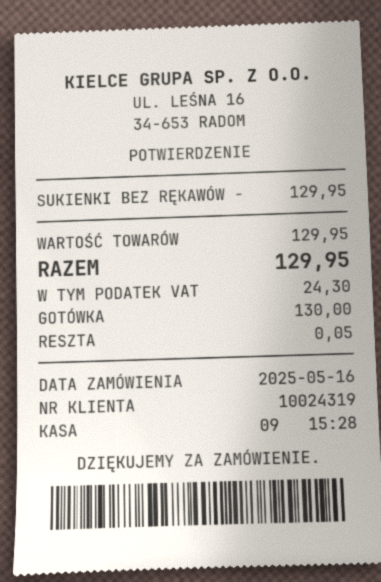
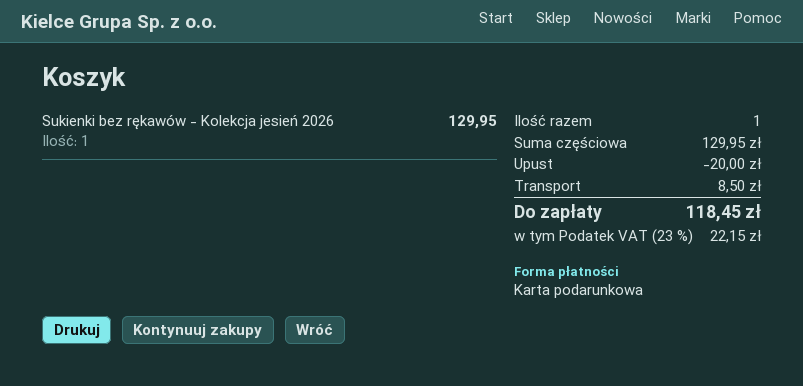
payment method: cash -> gift card
discount: none -> 20.00
shipping: none -> 8.50
tax: 24.30 -> 22.15
total: 129.95 -> 118.45

